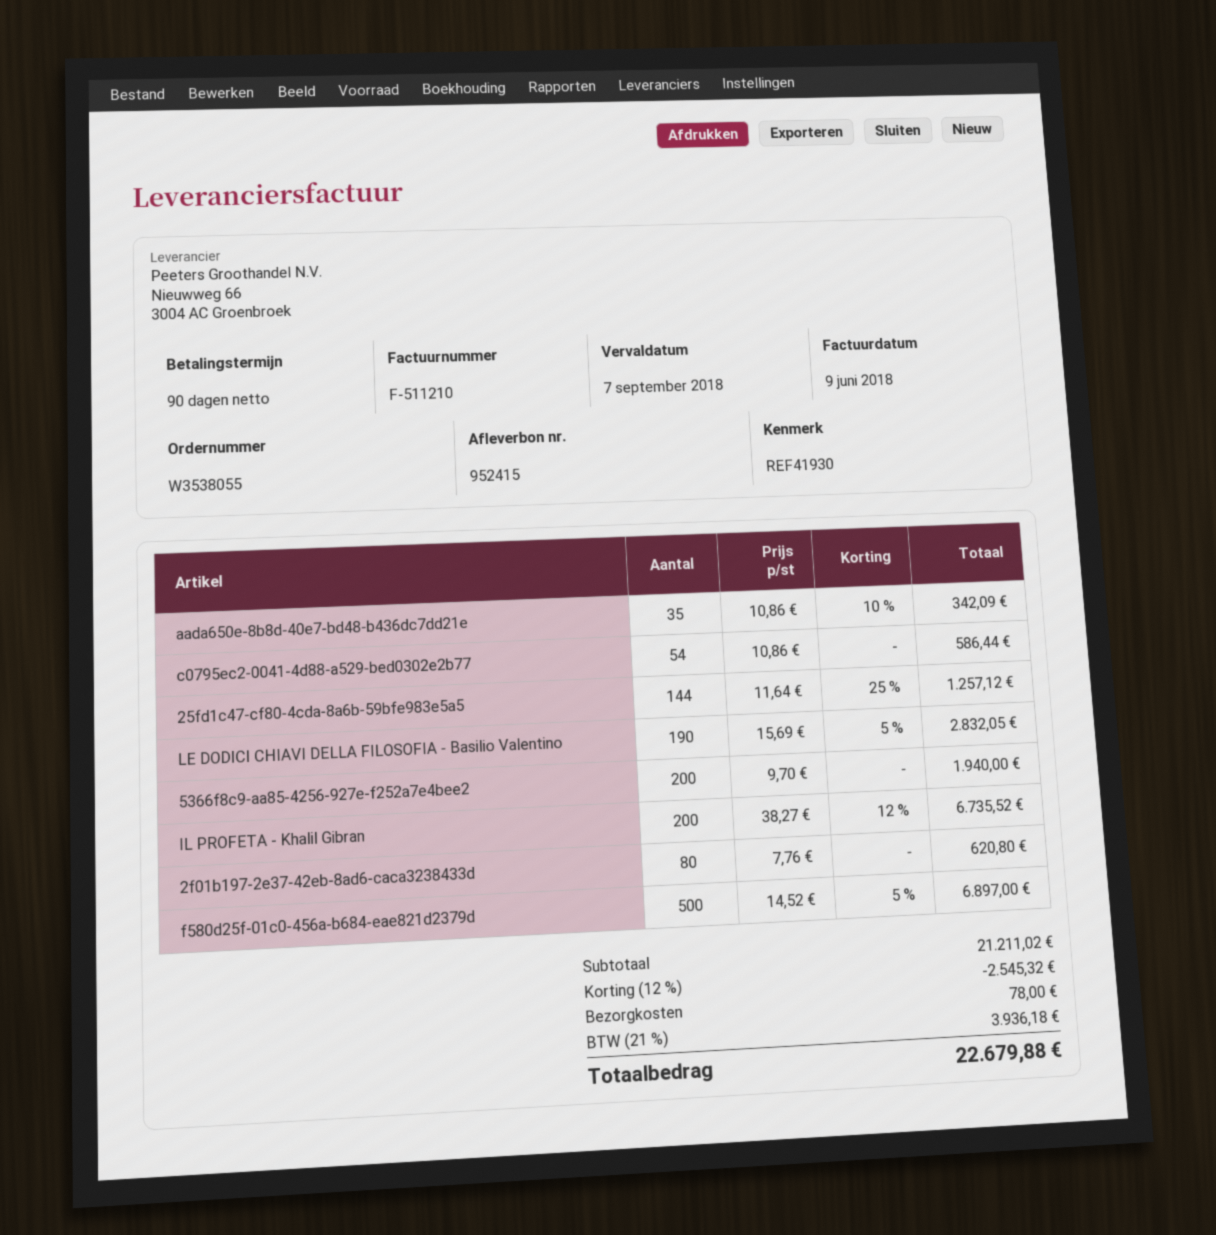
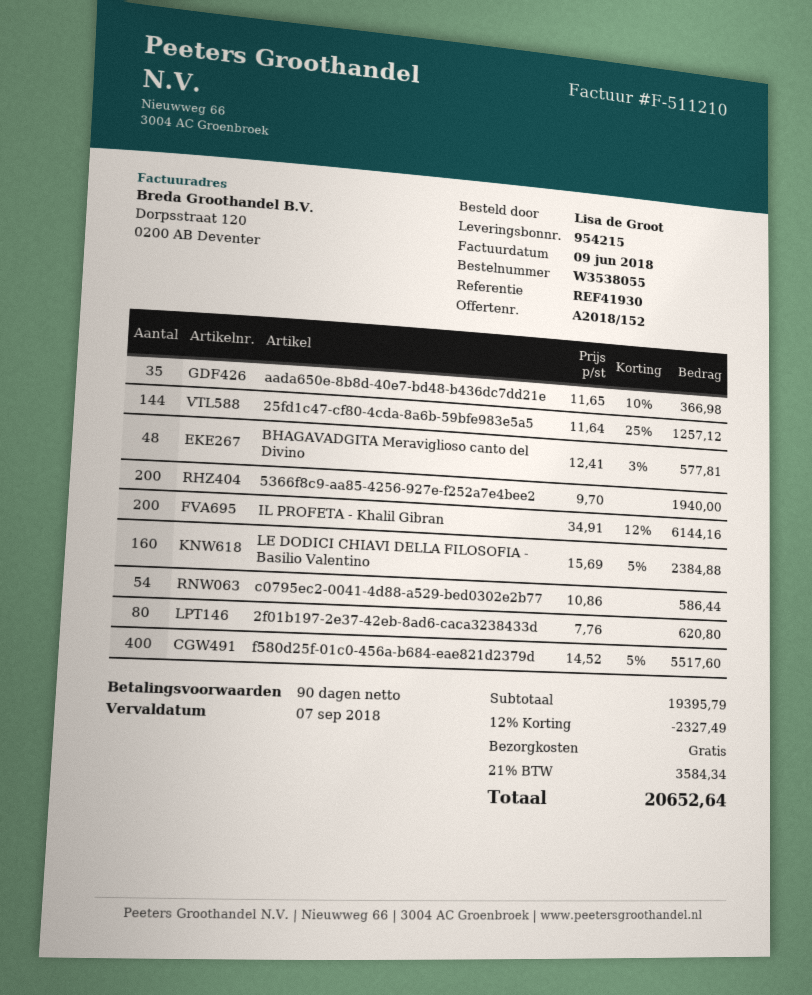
delivery note number: 952415 -> 954215
aada650e-8b8d-40e7-bd48-b436dc7dd21e: 35 x 10.86 - 10% = 342.09 -> 35 x 11.65 - 10% = 366.98
LE DODICI CHIAVI DELLA FILOSOFIA - Basilio Valentino: 190 x 15.69 - 5% = 2832.05 -> 160 x 15.69 - 5% = 2384.88
IL PROFETA - Khalil Gibran: 200 x 38.27 - 12% = 6735.52 -> 200 x 34.91 - 12% = 6144.16
f580d25f-01c0-456a-b684-eae821d2379d: 500 x 14.52 - 5% = 6897.00 -> 400 x 14.52 - 5% = 5517.60
BHAGAVADGITA Meraviglioso canto del Divino: none -> 48 x 12.41 - 3% = 577.81
subtotal: 21211.02 -> 19395.79
discount: 12% = 2545.32 -> 12% = 2327.49
shipping: 78.00 -> 0.00
tax: 21% = 3936.18 -> 21% = 3584.34
total: 22679.88 -> 20652.64

